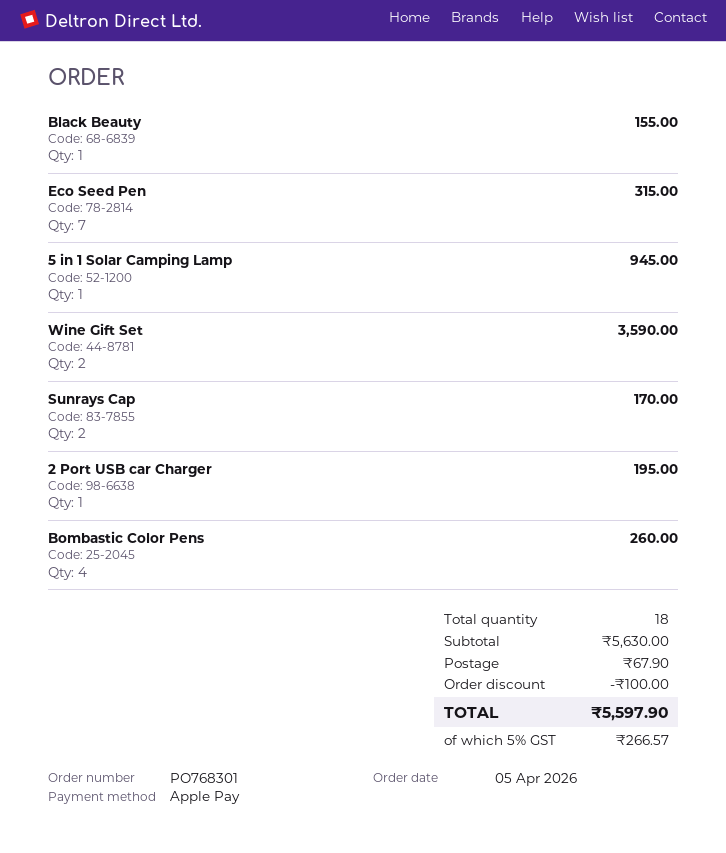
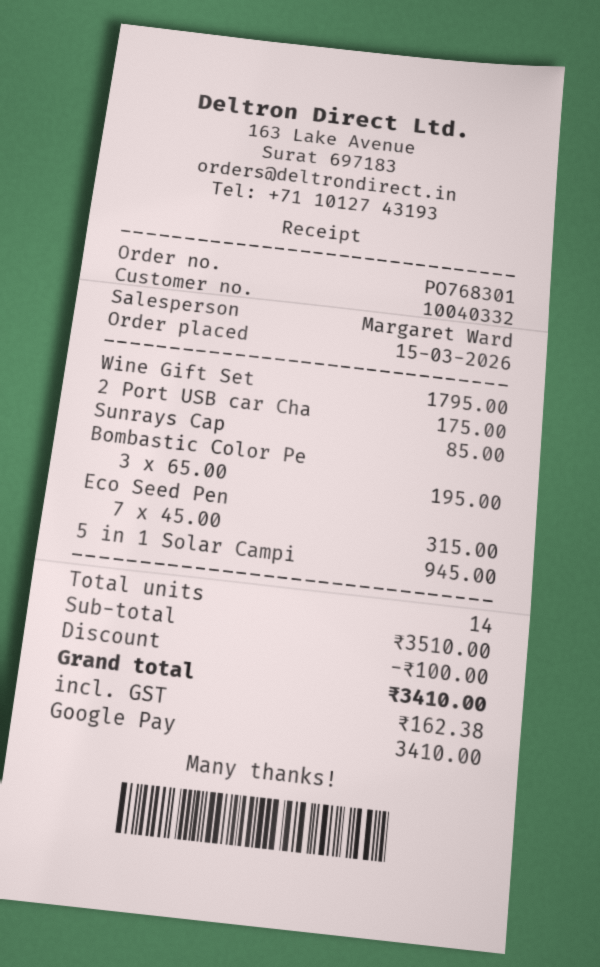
order date: 2026-04-05 -> 2026-03-15
payment method: Apple Pay -> Google Pay
Black Beauty: 1 for 155.00 -> none
Wine Gift Set: 2 for 3590.00 -> 1 for 1795.00
Sunrays Cap: 2 for 170.00 -> 1 for 85.00
2 Port USB car Charger: 1 for 195.00 -> 1 for 175.00
Bombastic Color Pens: 4 for 260.00 -> 3 for 195.00
total quantity: 18 -> 14
subtotal: 5630.00 -> 3510.00
shipping: 67.90 -> none
tax: 266.57 -> 162.38
total: 5597.90 -> 3410.00

